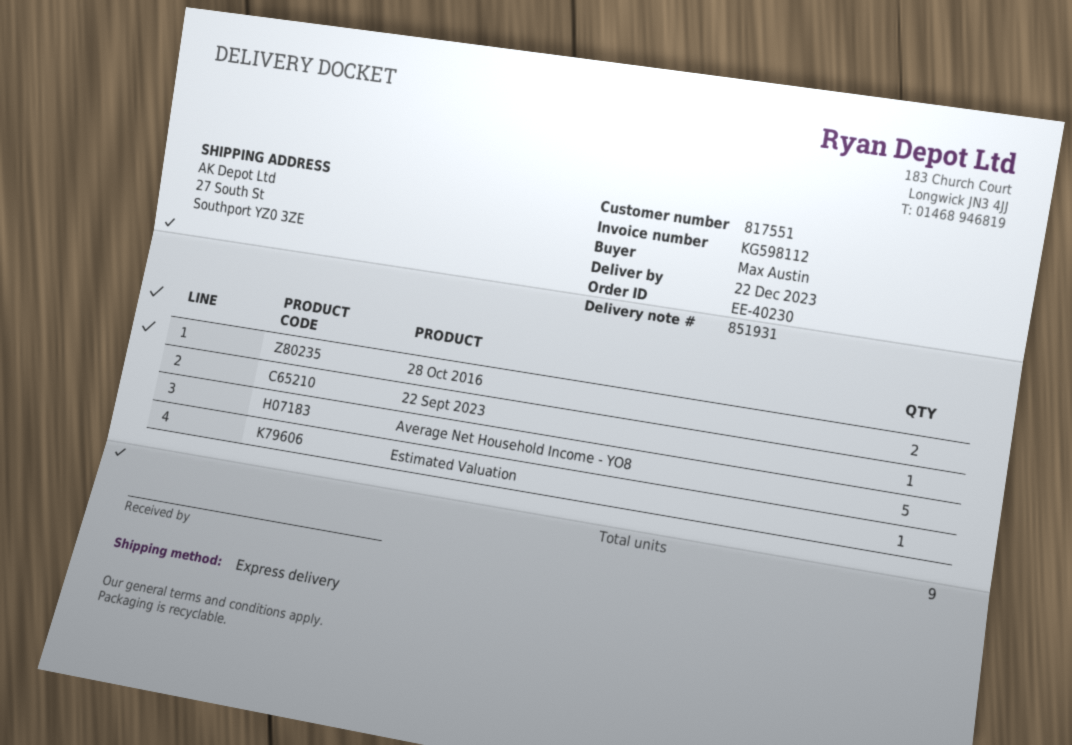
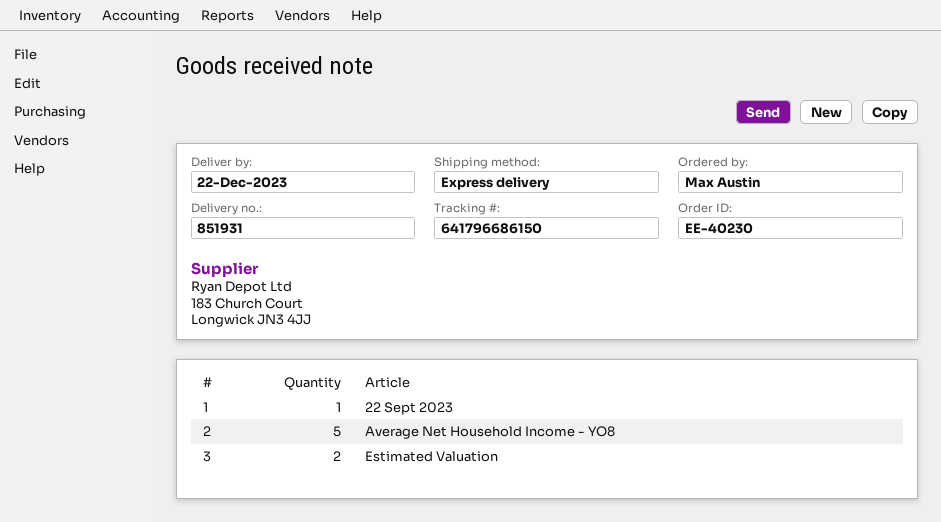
28 Oct 2016: 2 -> none
Estimated Valuation: 1 -> 2

